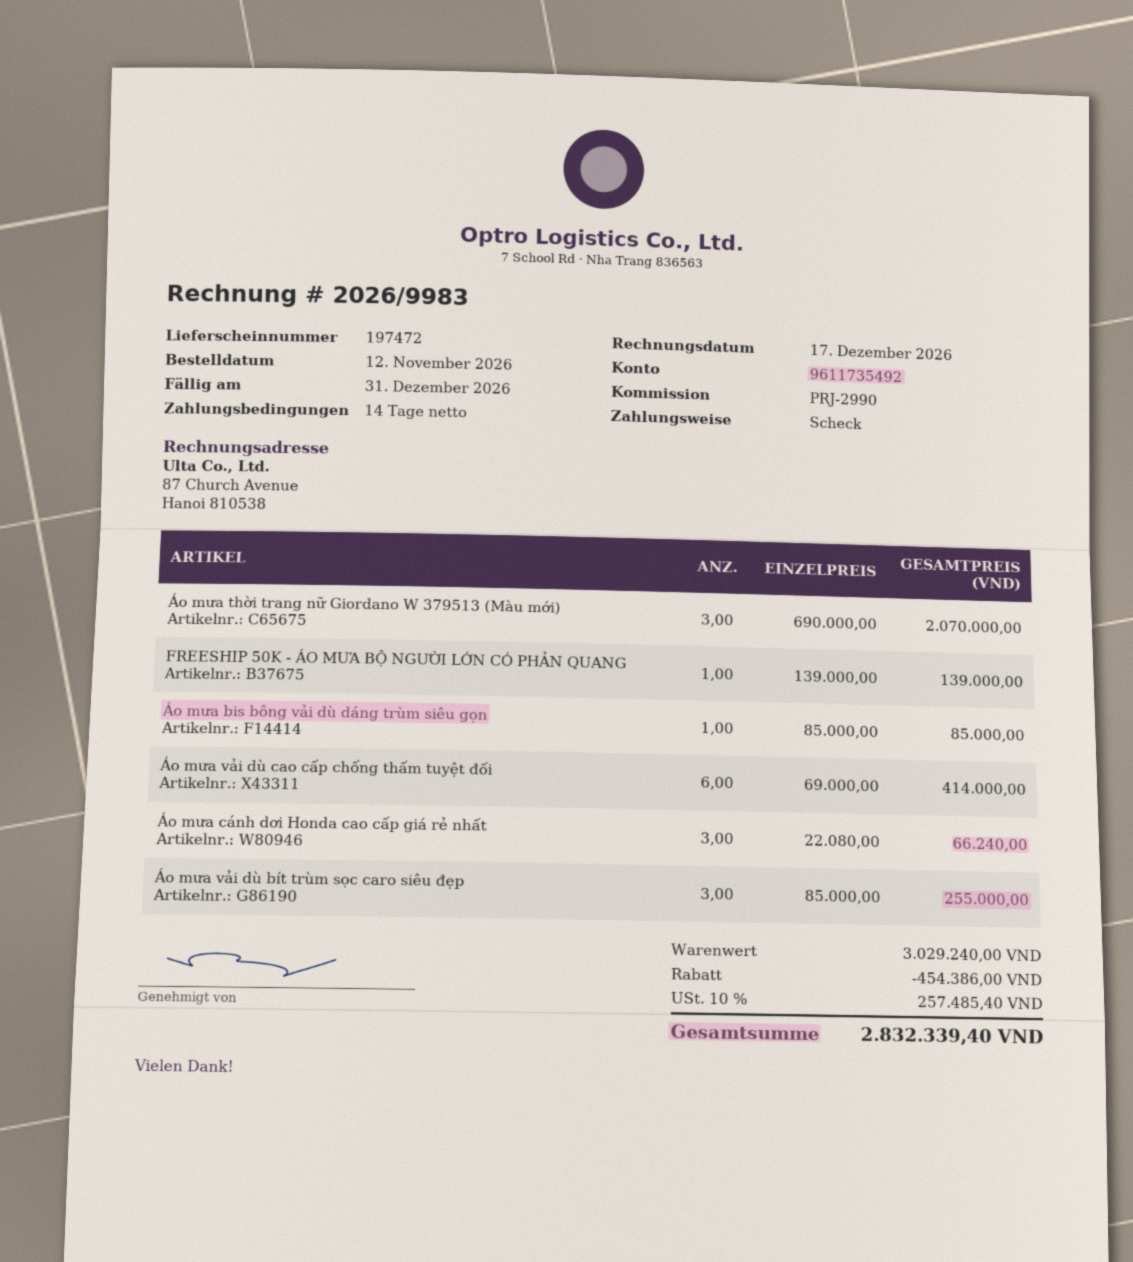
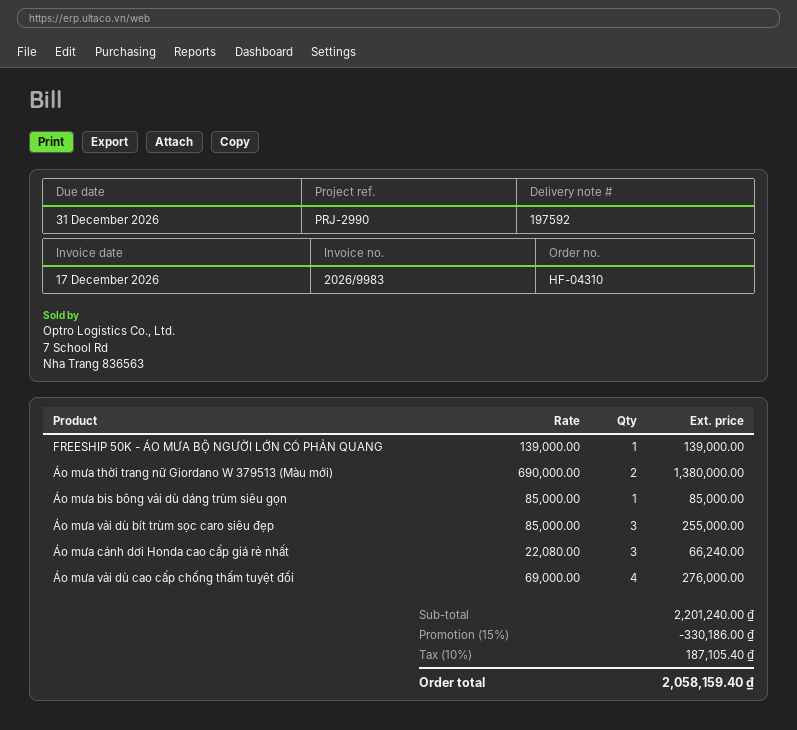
delivery note number: 197472 -> 197592
Áo mưa thời trang nữ Giordano W 379513 (Màu mới): 3 x 690000.00 = 2070000.00 -> 2 x 690000.00 = 1380000.00
Áo mưa vải dù cao cấp chống thấm tuyệt đối: 6 x 69000.00 = 414000.00 -> 4 x 69000.00 = 276000.00
subtotal: 3029240.00 -> 2201240.00
discount: 454386.00 -> 330186.00
tax: 10% = 257485.40 -> 10% = 187105.40
total: 2832339.40 -> 2058159.40

